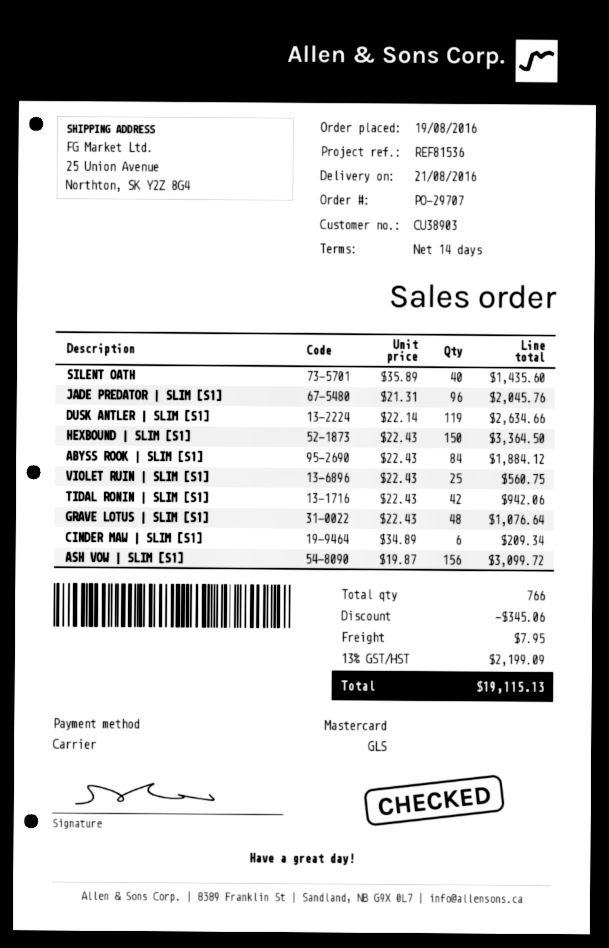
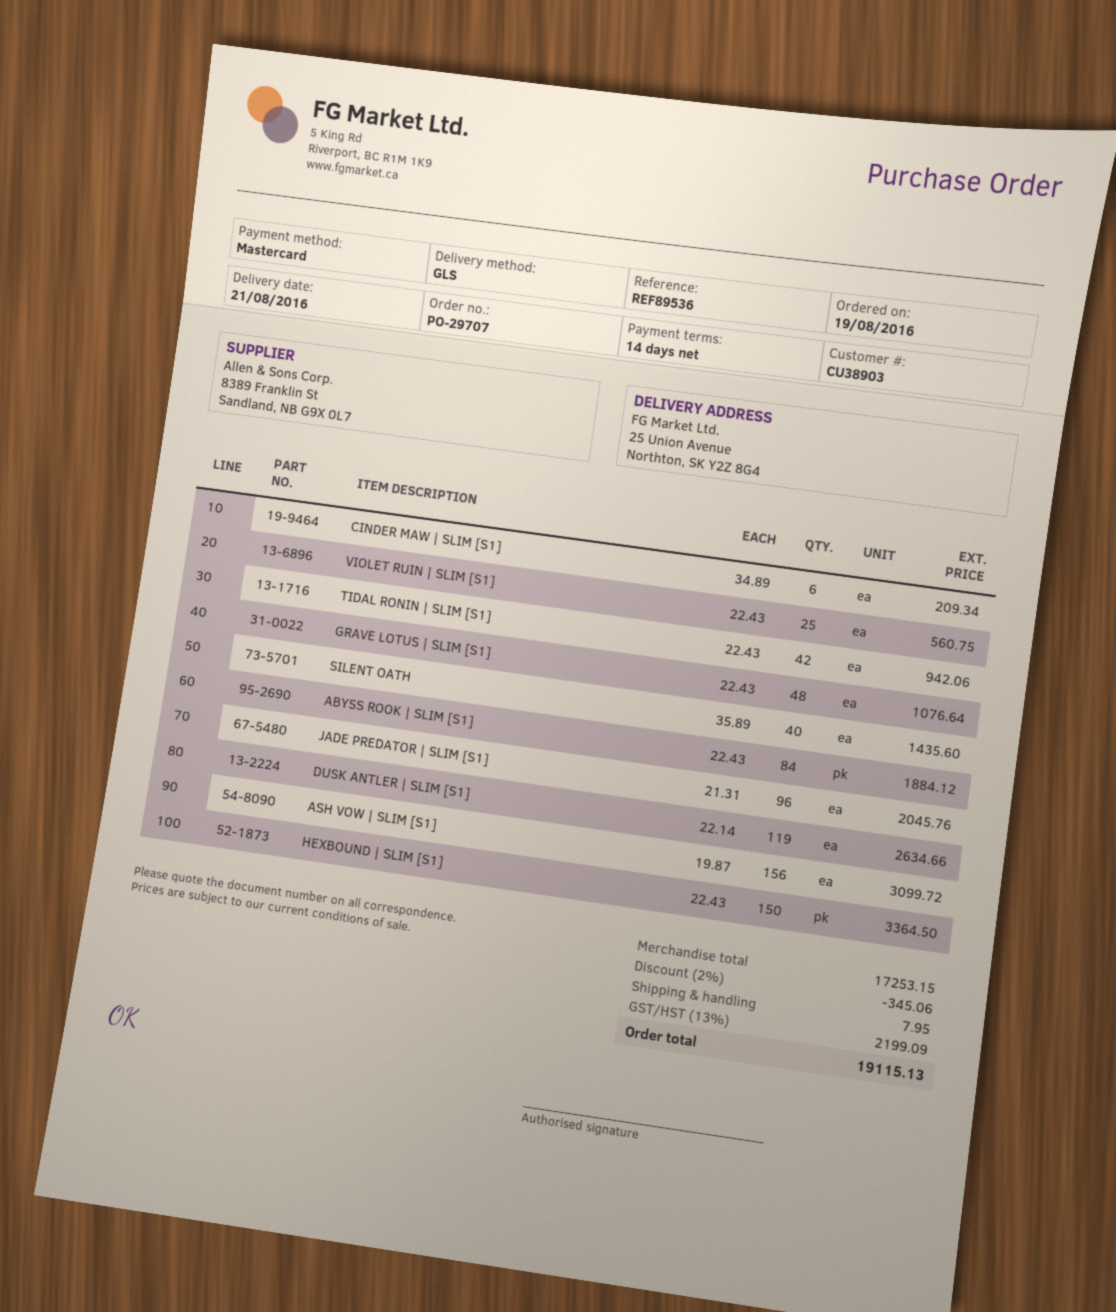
reference: REF81536 -> REF89536

